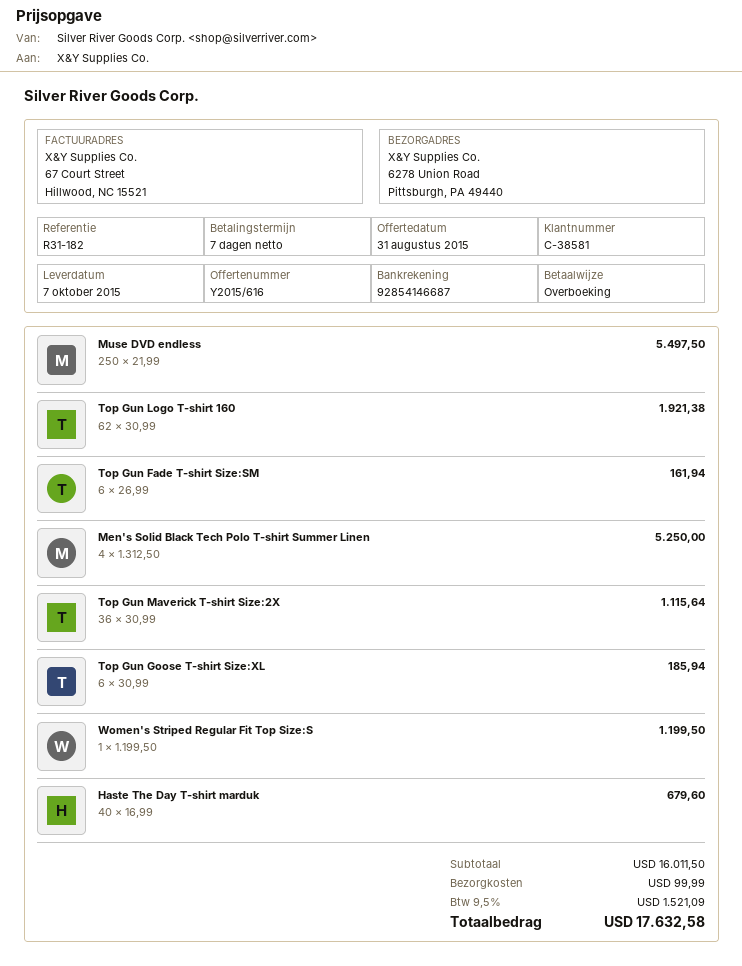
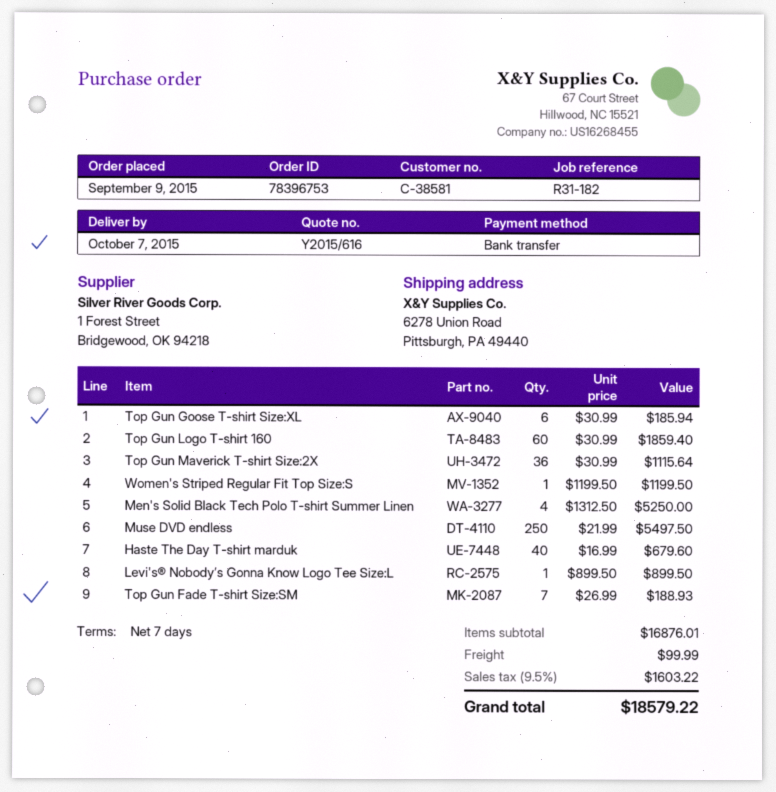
Top Gun Logo T-shirt 160: 62 x 30.99 = 1921.38 -> 60 x 30.99 = 1859.40
Top Gun Fade T-shirt Size:SM: 6 x 26.99 = 161.94 -> 7 x 26.99 = 188.93
Levi's® Nobody’s Gonna Know Logo Tee Size:L: none -> 1 x 899.50 = 899.50
subtotal: 16011.50 -> 16876.01
tax: 9.5% = 1521.09 -> 9.5% = 1603.22
total: 17632.58 -> 18579.22

